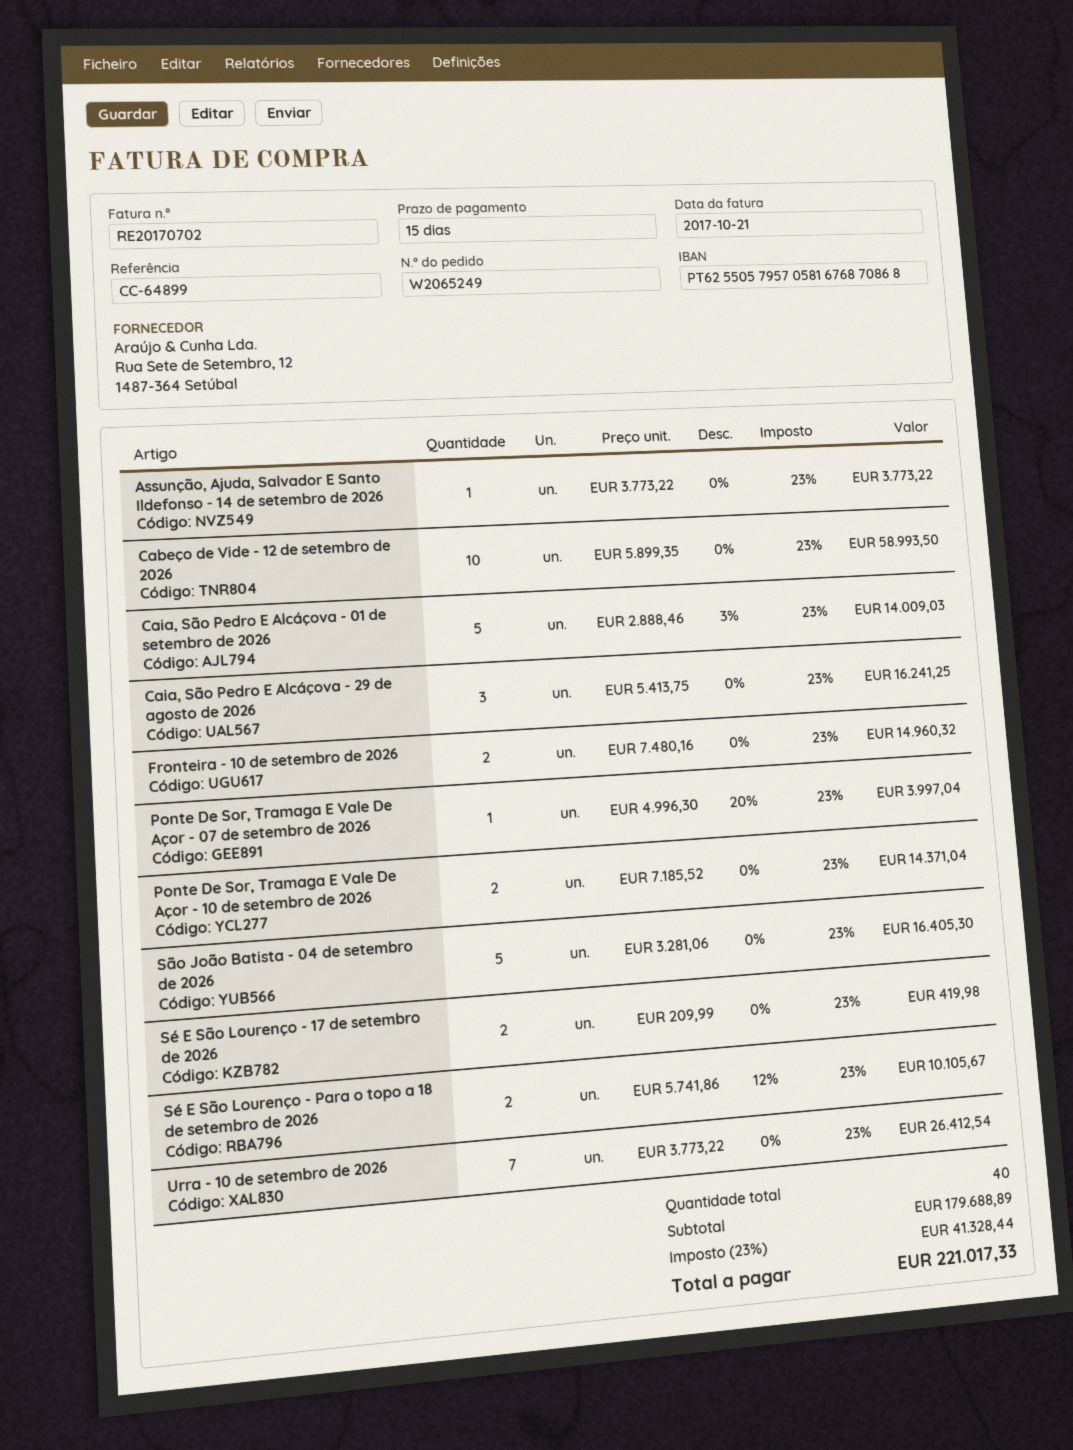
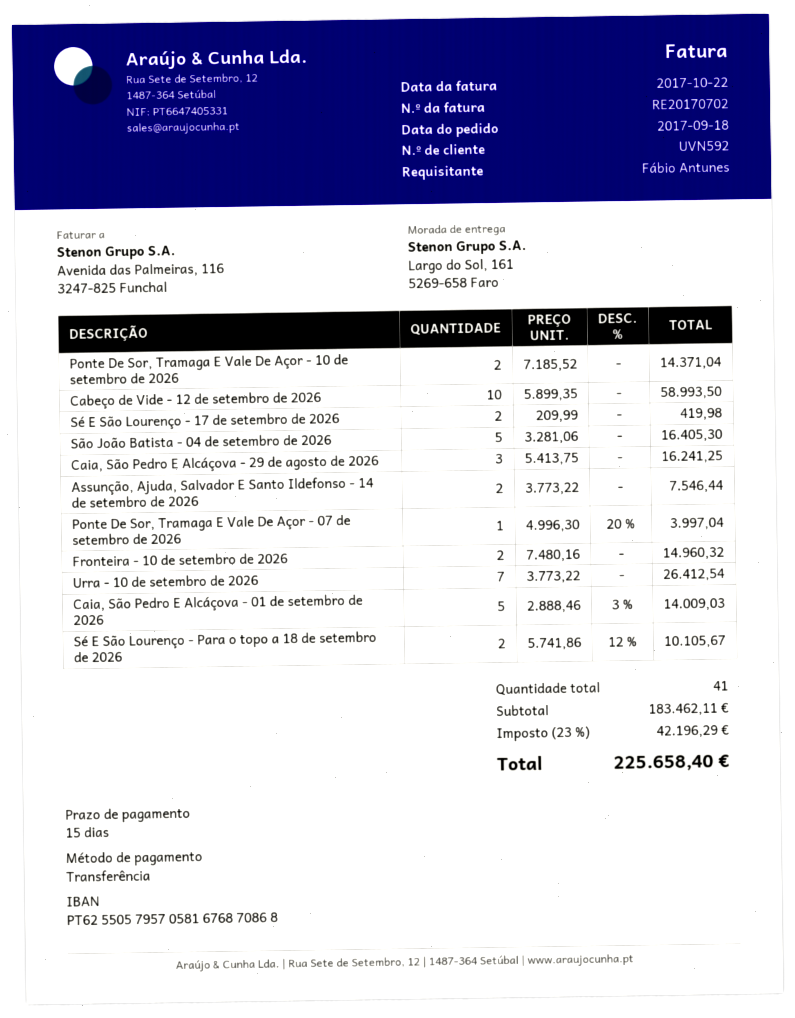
invoice date: 2017-10-21 -> 2017-10-22
Assunção, Ajuda, Salvador E Santo Ildefonso - 14 de setembro de 2026: 1 x 3773.22 = 3773.22 -> 2 x 3773.22 = 7546.44
total quantity: 40 -> 41
subtotal: 179688.89 -> 183462.11
tax: 23% = 41328.44 -> 23% = 42196.29
total: 221017.33 -> 225658.40

